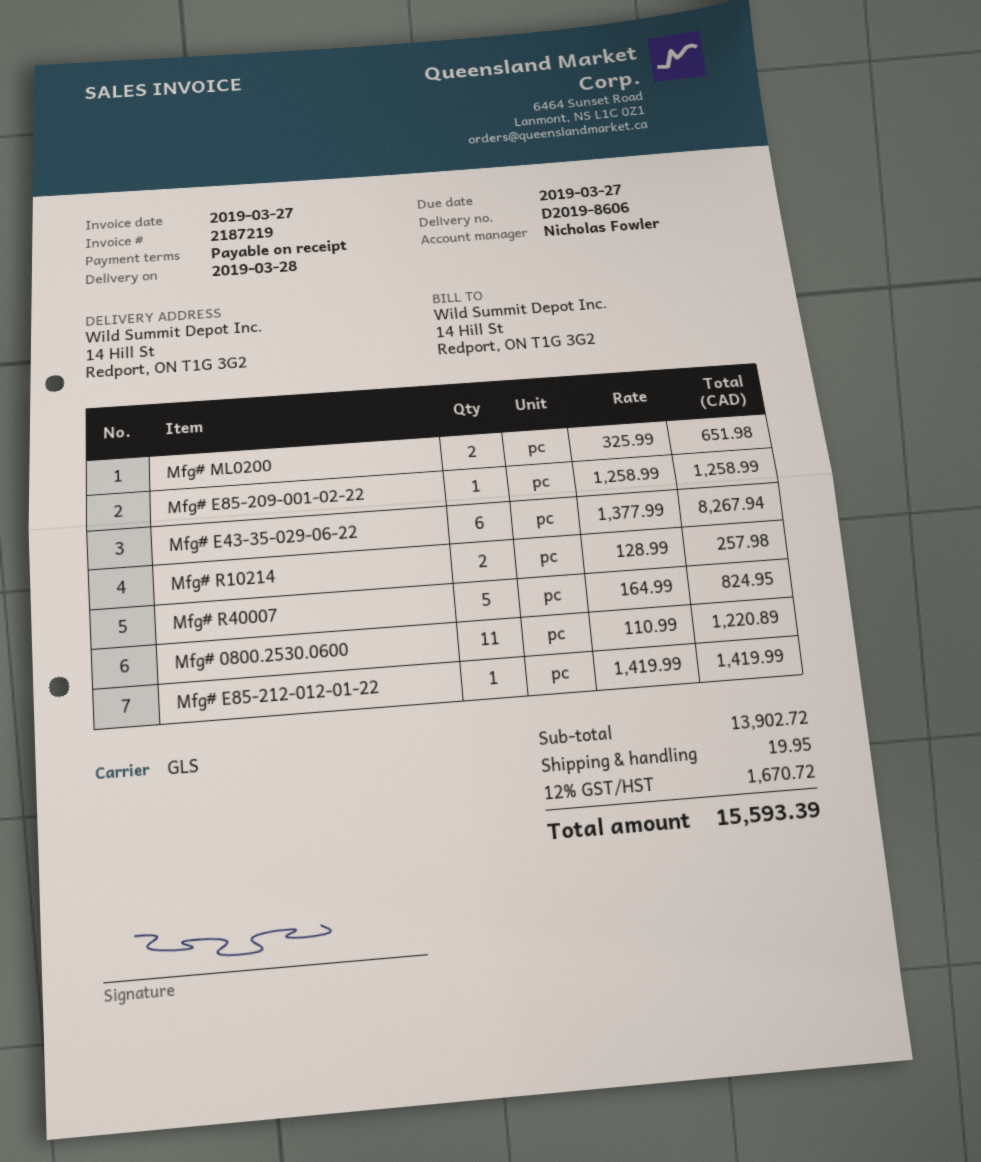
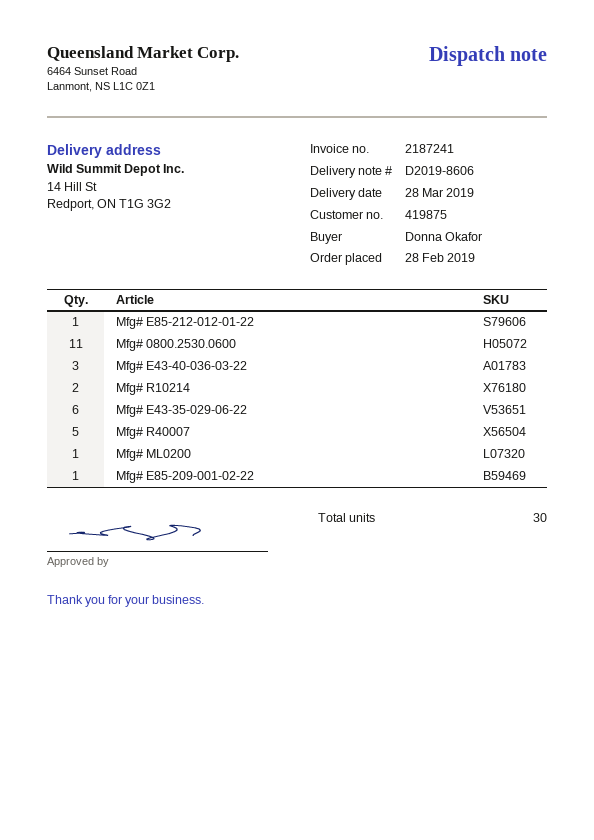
invoice number: 2187219 -> 2187241
Mfg# ML0200: 2 -> 1
Mfg# E43-40-036-03-22: none -> 3

